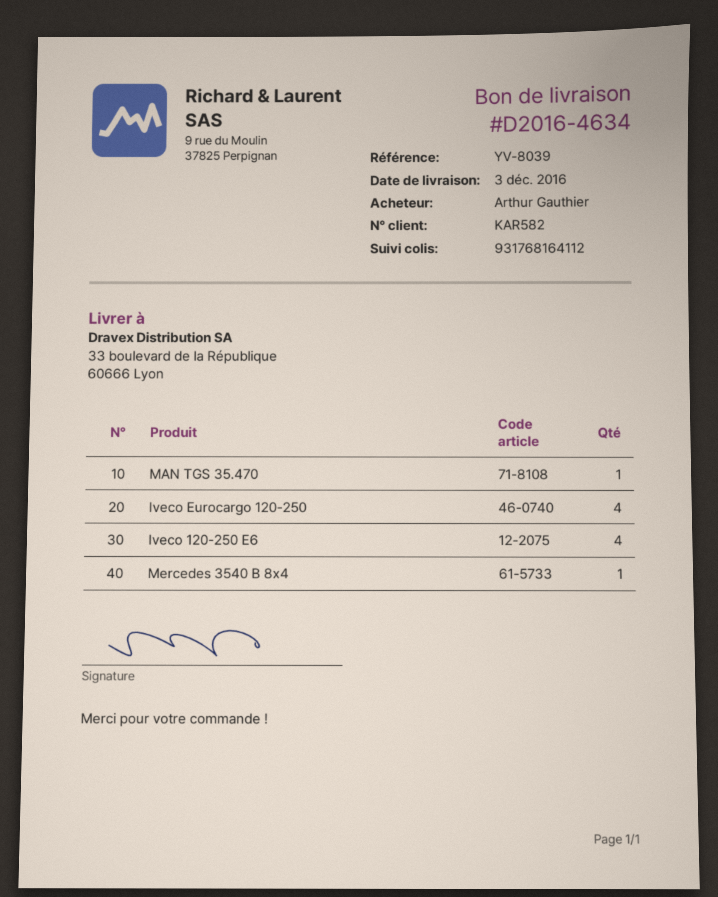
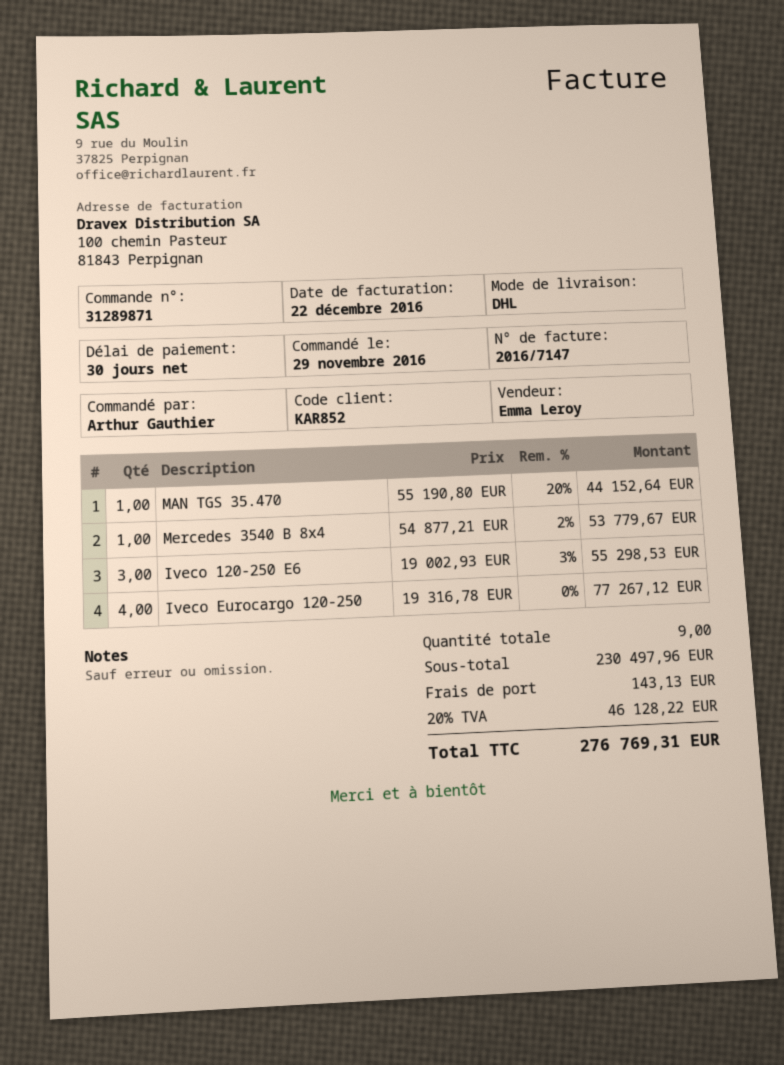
customer number: KAR582 -> KAR852
Iveco 120-250 E6: 4 -> 3

